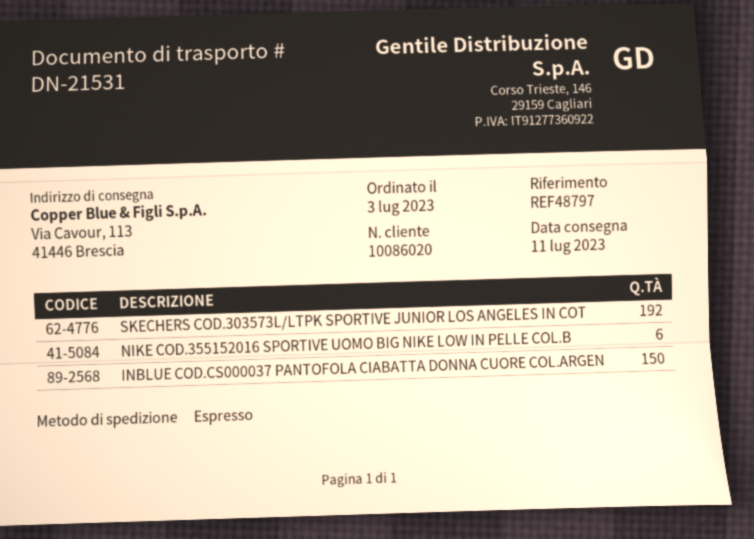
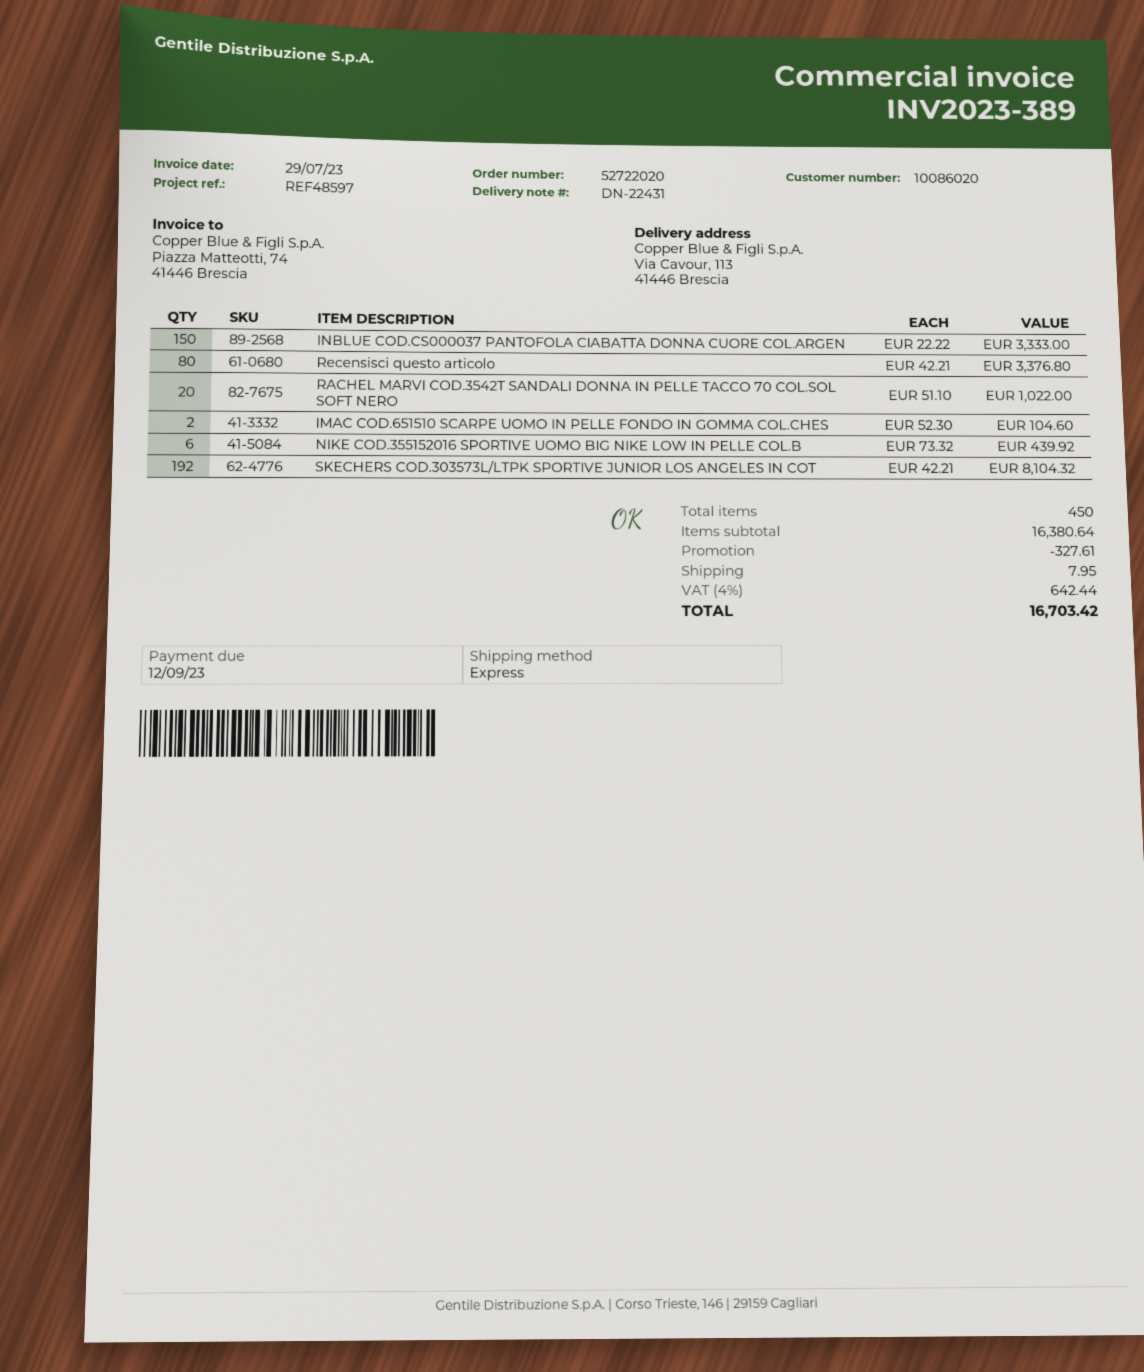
delivery note number: DN-21531 -> DN-22431
reference: REF48797 -> REF48597
Recensisci questo articolo: none -> 80
RACHEL MARVI COD.3542T SANDALI DONNA IN PELLE TACCO 70 COL.SOL SOFT NERO: none -> 20
IMAC COD.651510 SCARPE UOMO IN PELLE FONDO IN GOMMA COL.CHES: none -> 2

